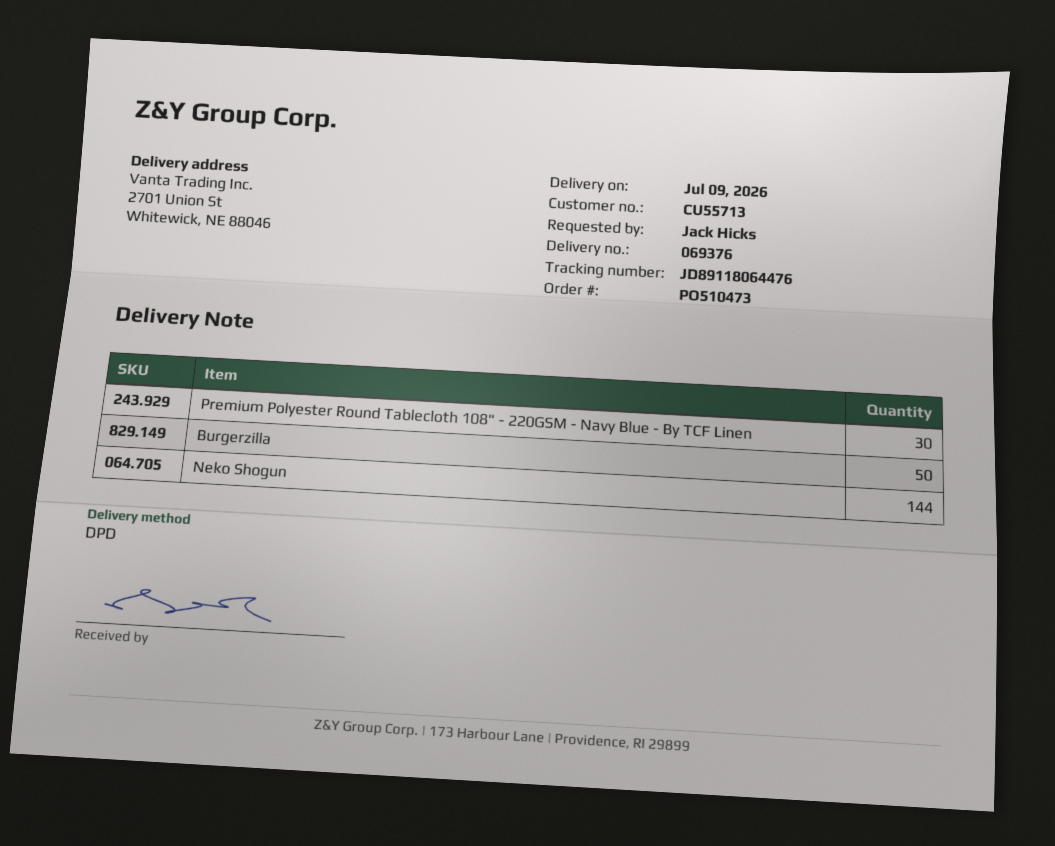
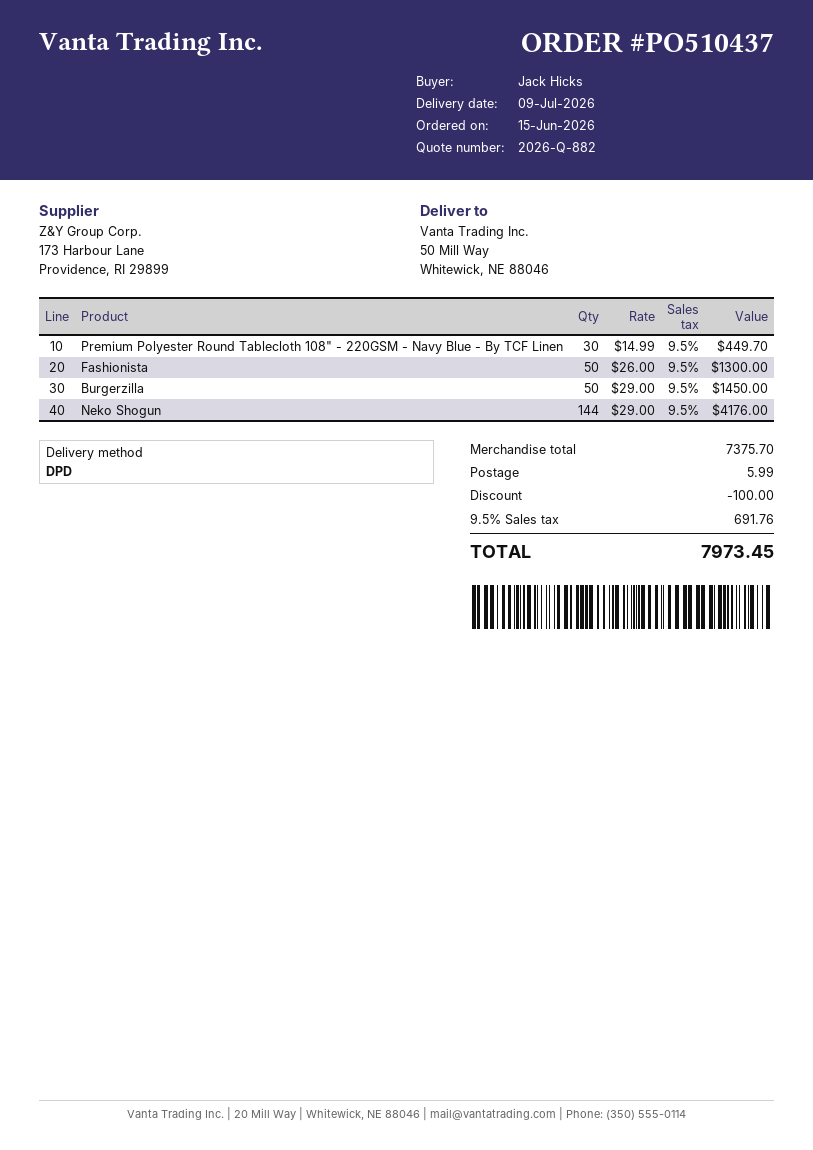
order number: PO510473 -> PO510437
ship to: 2701 Union St, Whitewick, NE 88046 -> 50 Mill Way, Whitewick, NE 88046
Fashionista: none -> 50

